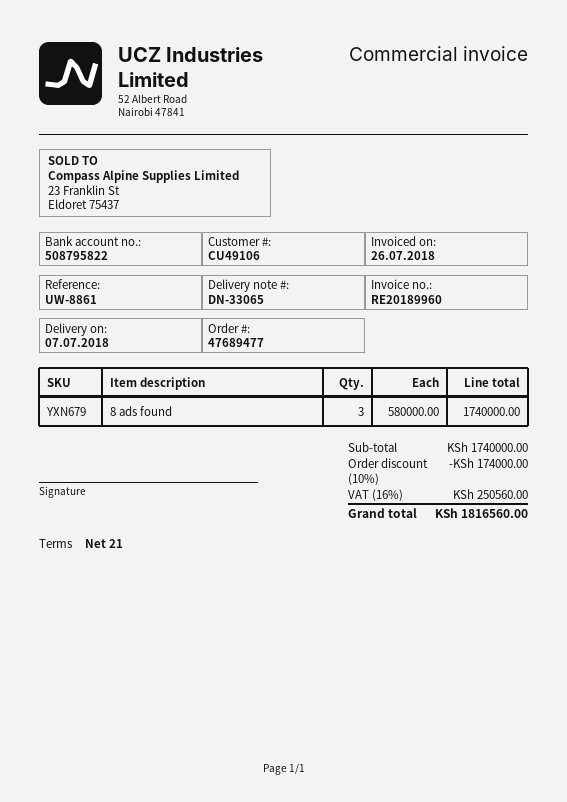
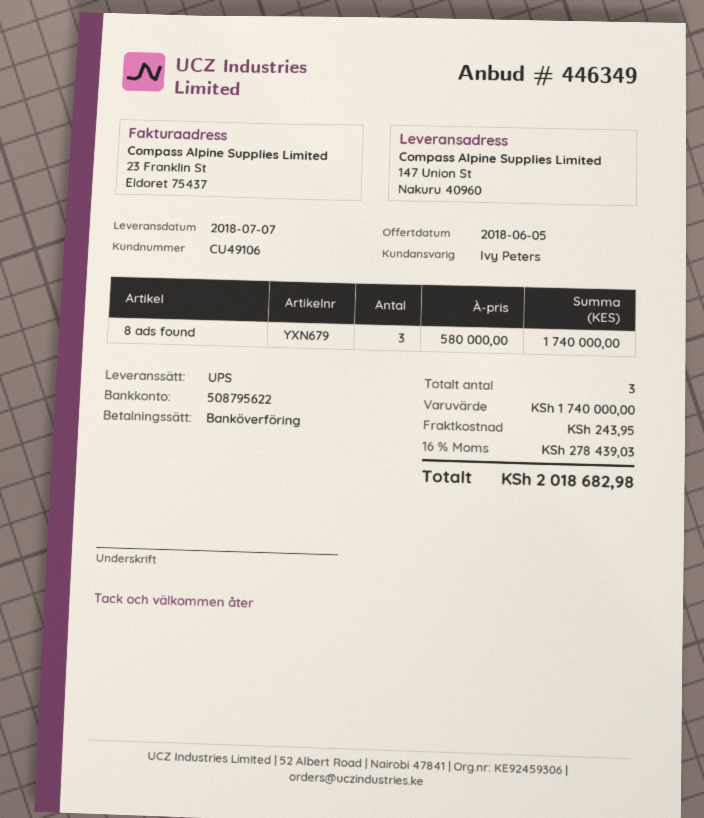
bank account: 508795822 -> 508795622
discount: 10% = 174000.00 -> none
shipping: none -> 243.95
tax: 16% = 250560.00 -> 16% = 278439.03
total: 1816560.00 -> 2018682.98

